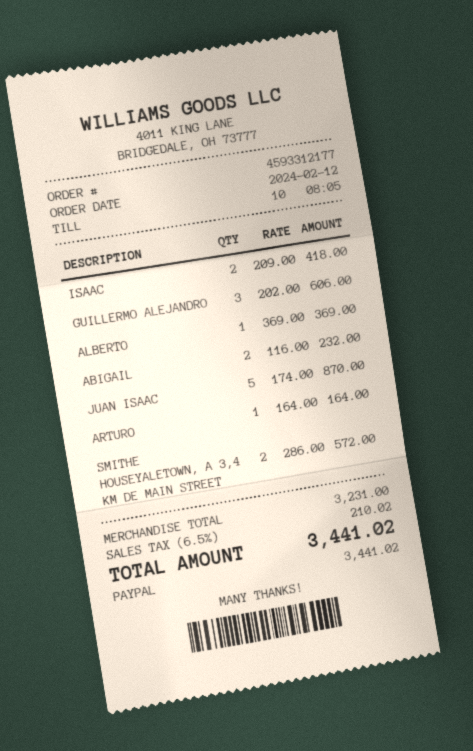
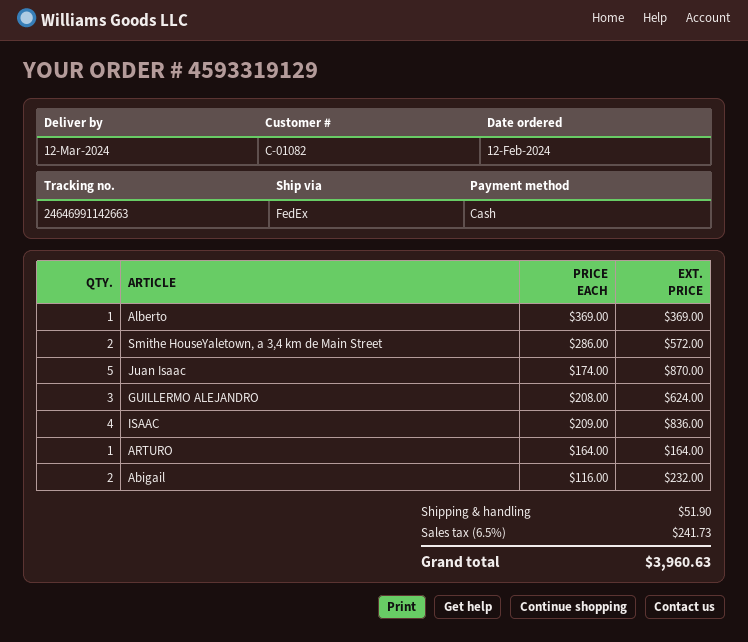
order number: 4593312177 -> 4593319129
payment method: PayPal -> cash
ISAAC: 2 x 209.00 = 418.00 -> 4 x 209.00 = 836.00
GUILLERMO ALEJANDRO: 3 x 202.00 = 606.00 -> 3 x 208.00 = 624.00
shipping: none -> 51.90
tax: 6.5% = 210.02 -> 6.5% = 241.73
total: 3441.02 -> 3960.63

